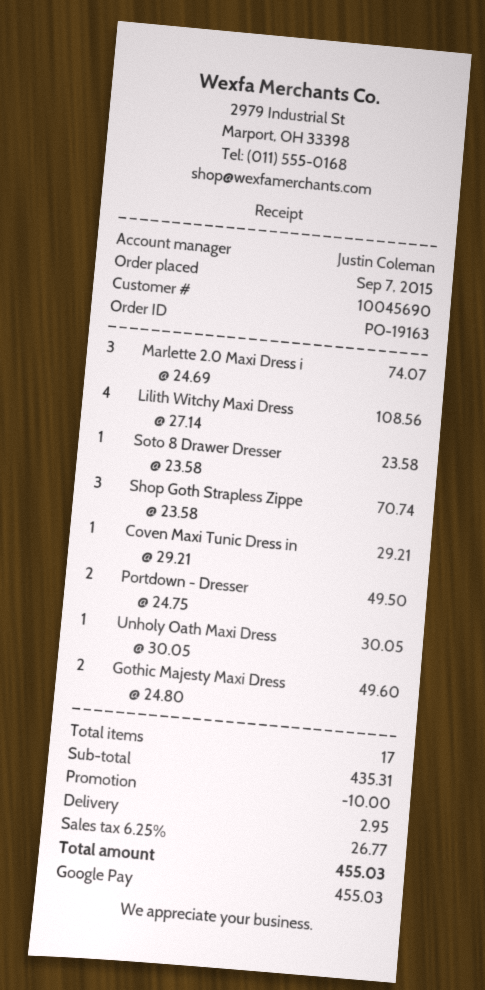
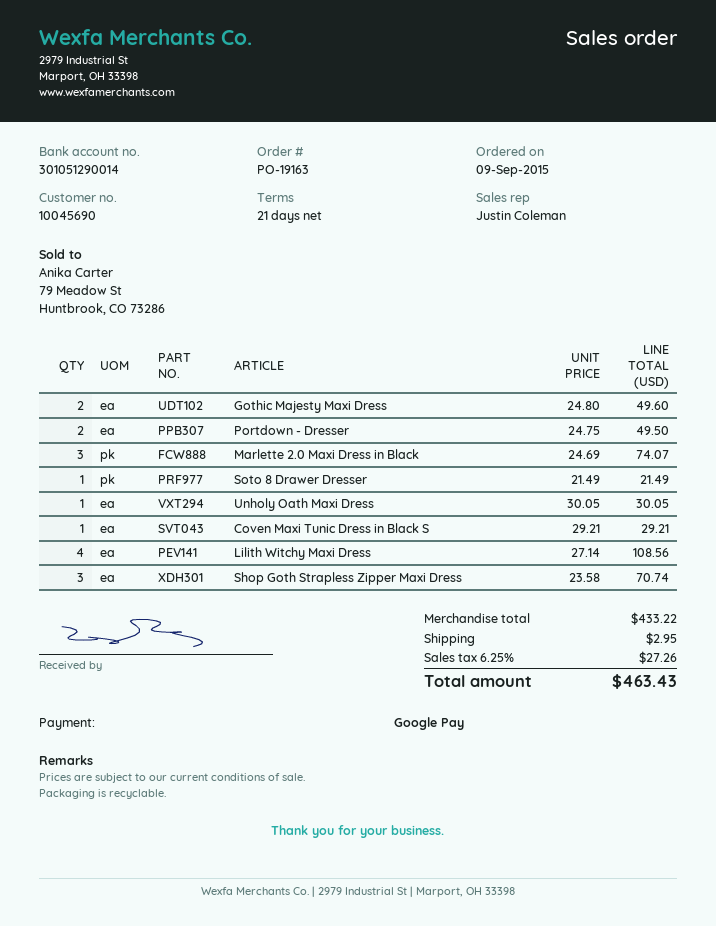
order date: 2015-09-07 -> 2015-09-09
Soto 8 Drawer Dresser: 1 x 23.58 = 23.58 -> 1 x 21.49 = 21.49
subtotal: 435.31 -> 433.22
discount: 10.00 -> none
tax: 6.25% = 26.77 -> 6.25% = 27.26
total: 455.03 -> 463.43

